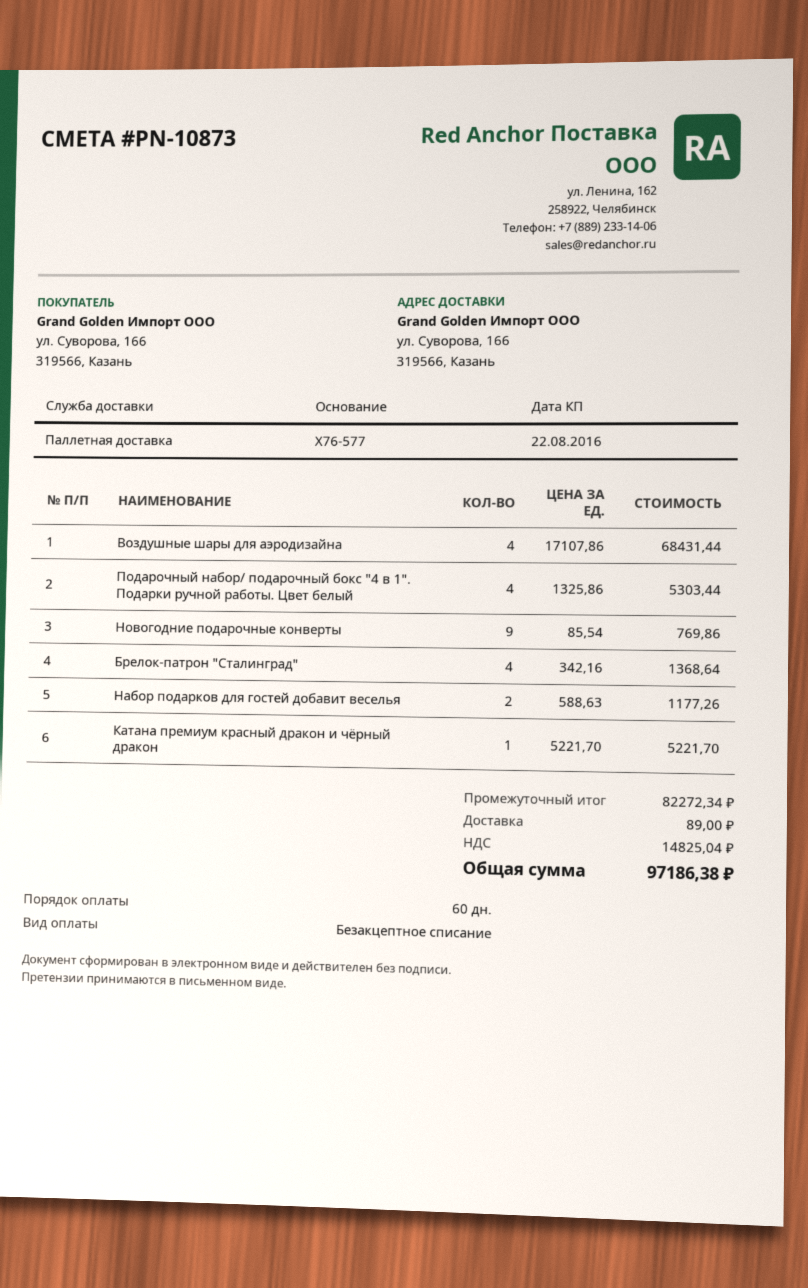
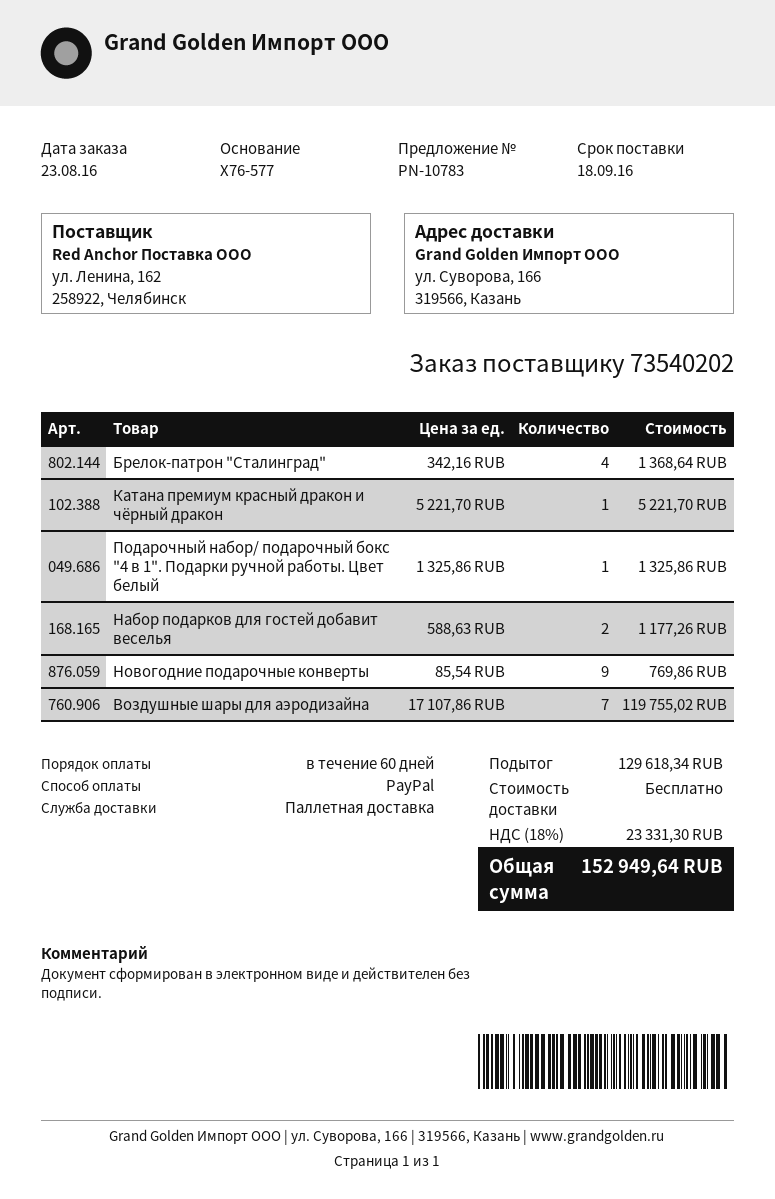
quote number: PN-10873 -> PN-10783
payment method: direct debit -> PayPal
Воздушные шары для аэродизайна: 4 x 17107.86 = 68431.44 -> 7 x 17107.86 = 119755.02
Подарочный набор/ подарочный бокс "4 в 1". Подарки ручной работы. Цвет белый: 4 x 1325.86 = 5303.44 -> 1 x 1325.86 = 1325.86
subtotal: 82272.34 -> 129618.34
shipping: 89.00 -> 0.00
tax: 14825.04 -> 23331.30
total: 97186.38 -> 152949.64

